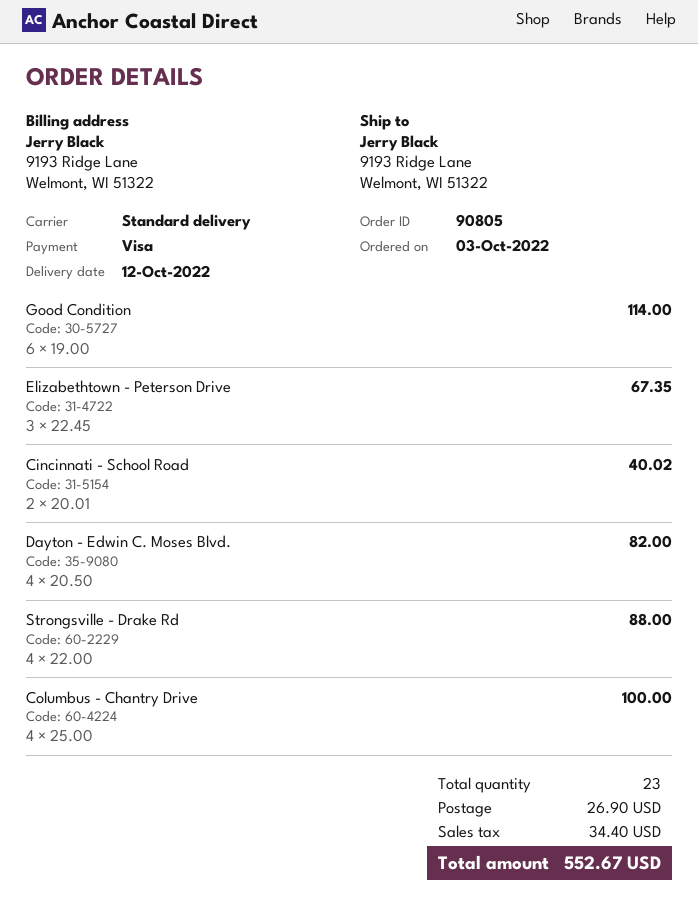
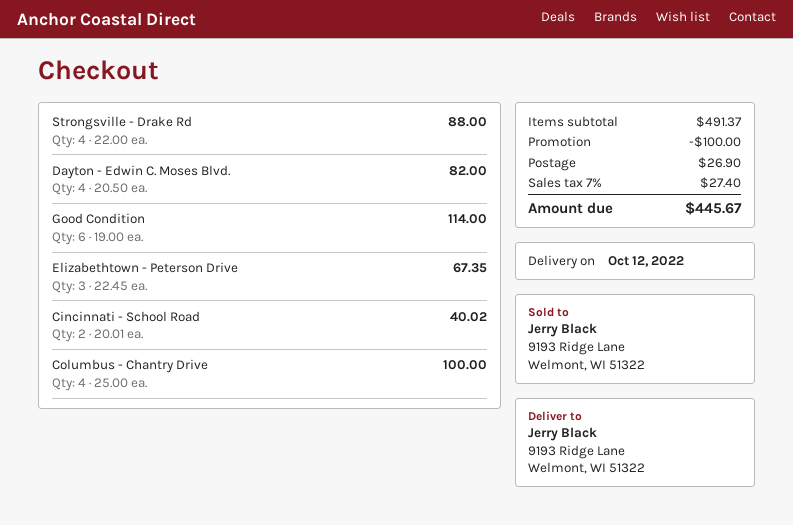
discount: none -> 100.00
tax: 34.40 -> 27.40
total: 552.67 -> 445.67

